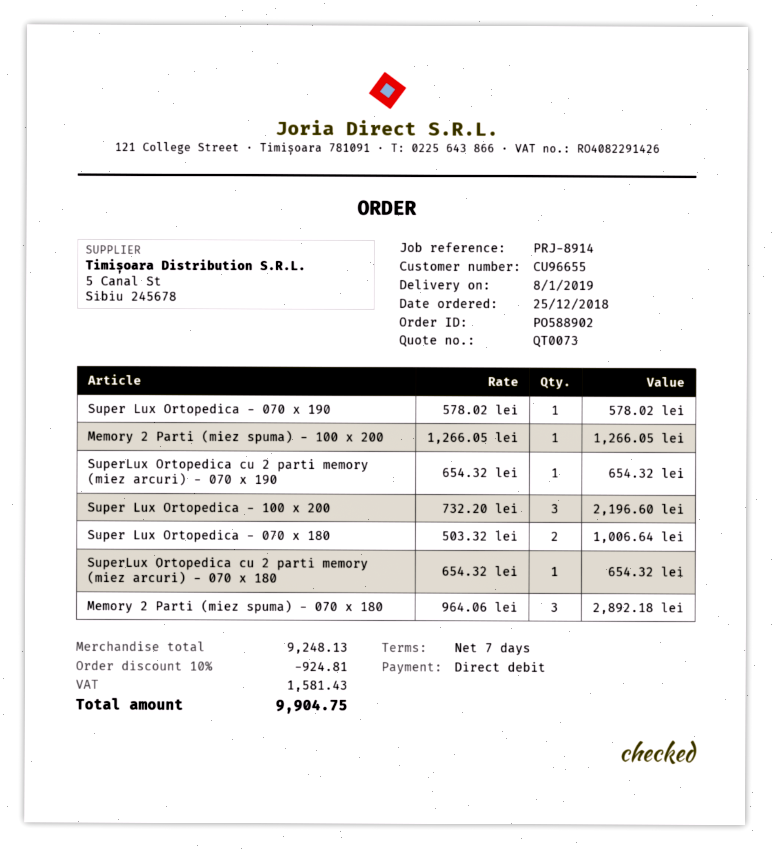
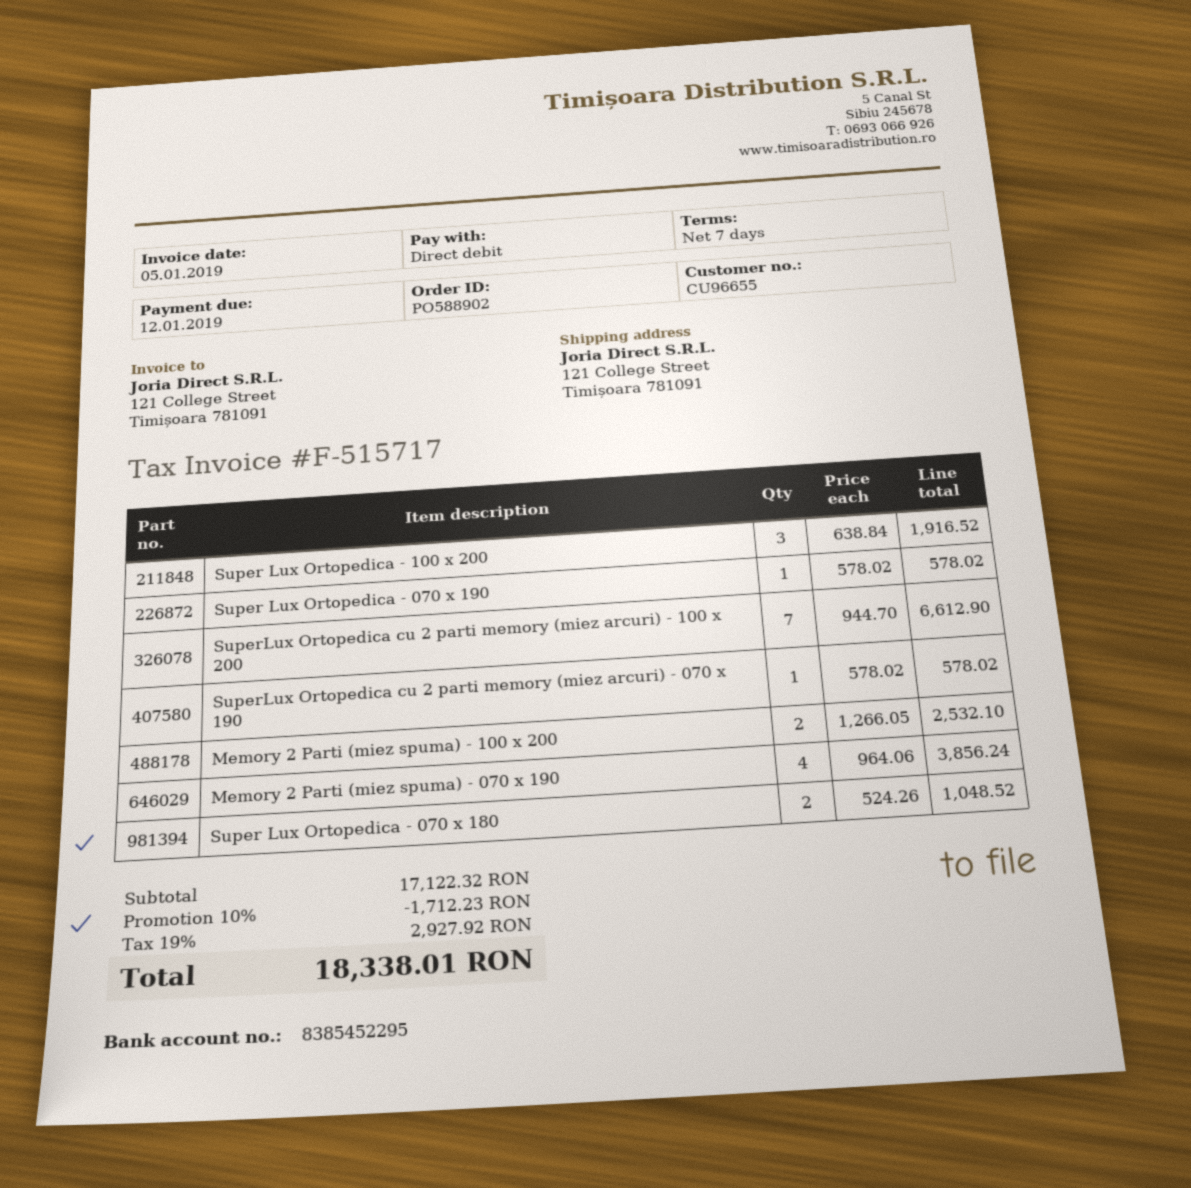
Memory 2 Parti (miez spuma) - 100 x 200: 1 x 1266.05 = 1266.05 -> 2 x 1266.05 = 2532.10
SuperLux Ortopedica cu 2 parti memory (miez arcuri) - 070 x 190: 1 x 654.32 = 654.32 -> 1 x 578.02 = 578.02
Super Lux Ortopedica - 100 x 200: 3 x 732.20 = 2196.60 -> 3 x 638.84 = 1916.52
Super Lux Ortopedica - 070 x 180: 2 x 503.32 = 1006.64 -> 2 x 524.26 = 1048.52
SuperLux Ortopedica cu 2 parti memory (miez arcuri) - 070 x 180: 1 x 654.32 = 654.32 -> none
Memory 2 Parti (miez spuma) - 070 x 180: 3 x 964.06 = 2892.18 -> none
SuperLux Ortopedica cu 2 parti memory (miez arcuri) - 100 x 200: none -> 7 x 944.70 = 6612.90
Memory 2 Parti (miez spuma) - 070 x 190: none -> 4 x 964.06 = 3856.24
subtotal: 9248.13 -> 17122.32
discount: 10% = 924.81 -> 10% = 1712.23
tax: 1581.43 -> 2927.92
total: 9904.75 -> 18338.01

